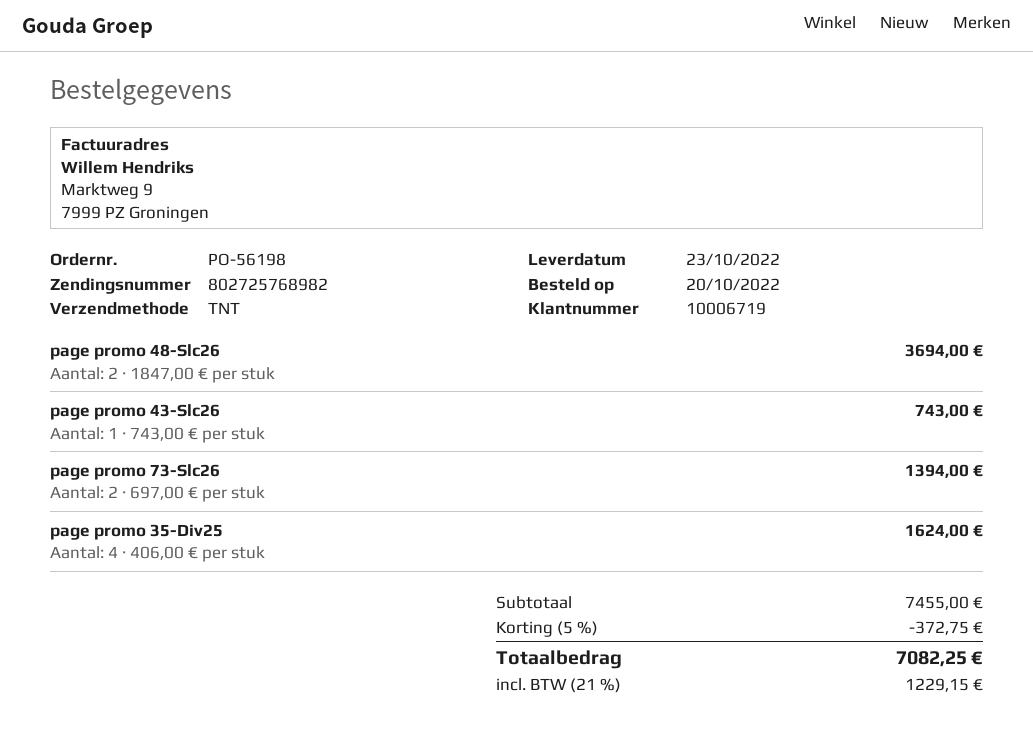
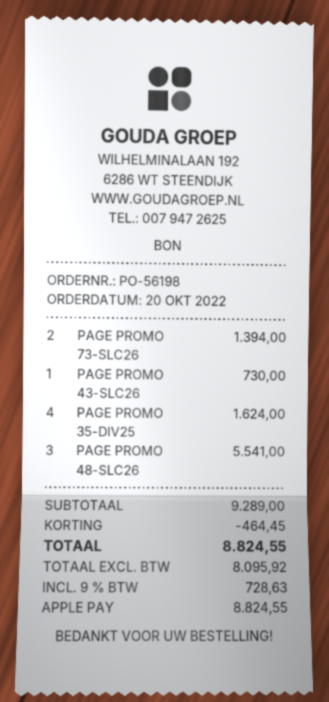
page promo 48-Slc26: 2 for 3694.00 -> 3 for 5541.00
page promo 43-Slc26: 1 for 743.00 -> 1 for 730.00
subtotal: 7455.00 -> 9289.00
discount: 372.75 -> 464.45
tax: 21% = 1229.15 -> 9% = 728.63
total: 7082.25 -> 8824.55

